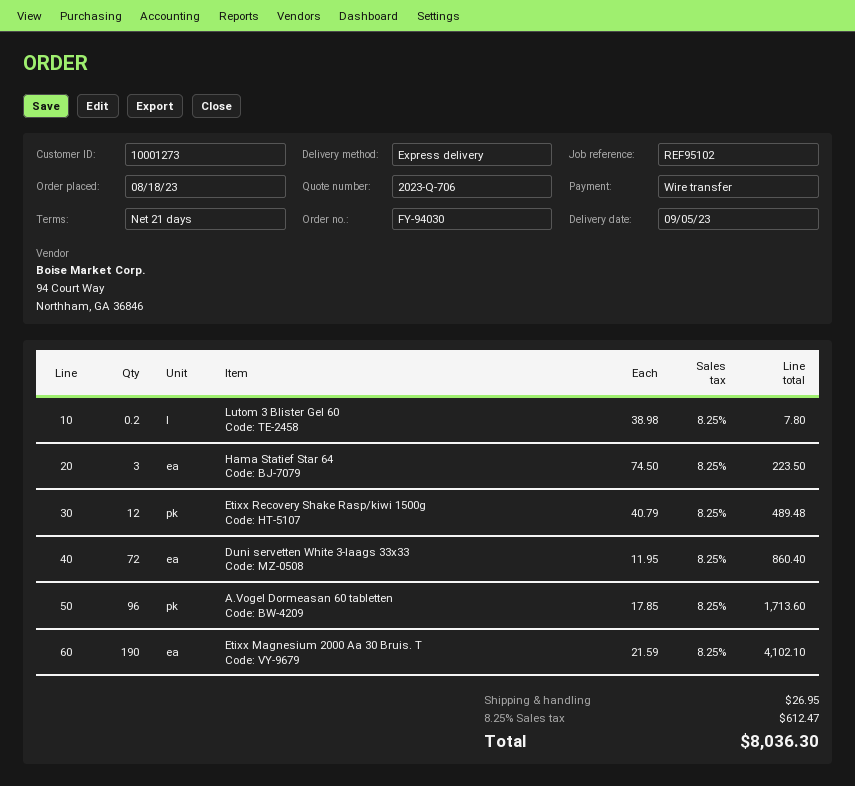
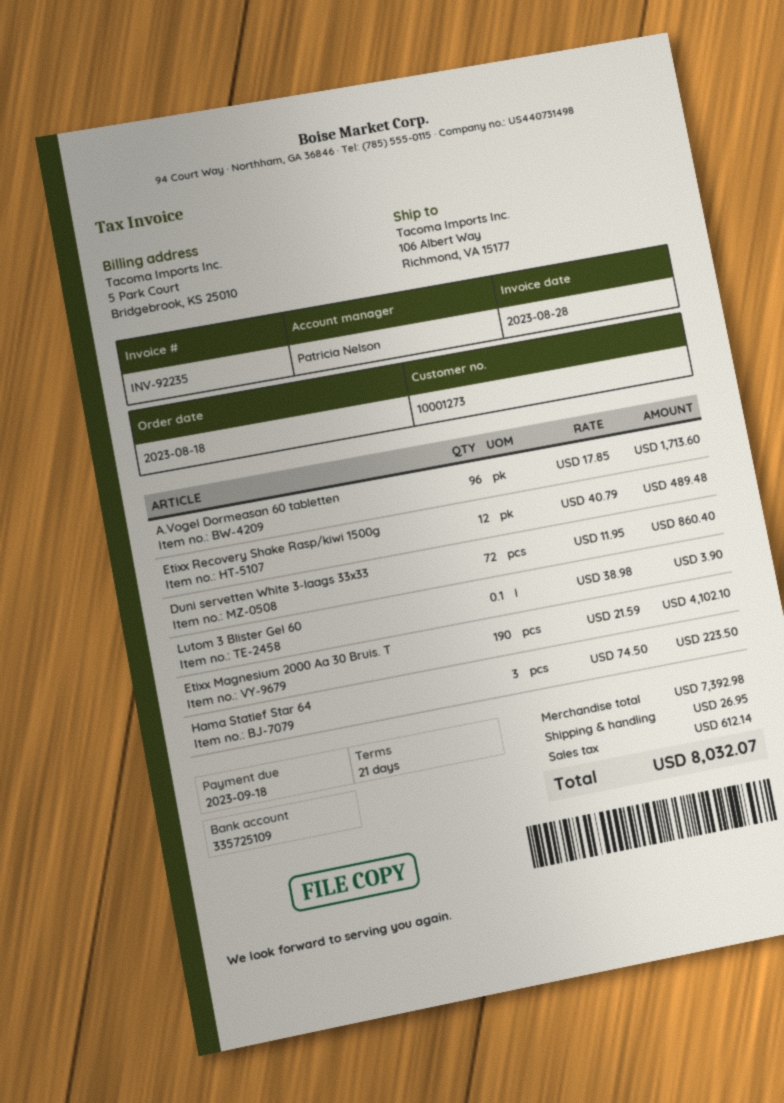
Lutom 3 Blister Gel 60: 0.2 x 38.98 = 7.80 -> 0.1 x 38.98 = 3.90
tax: 612.47 -> 612.14
total: 8036.30 -> 8032.07

